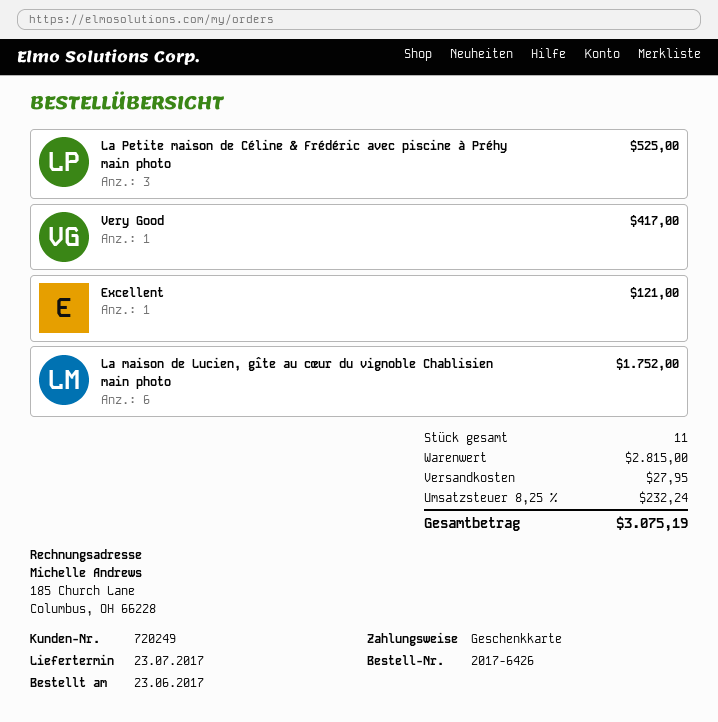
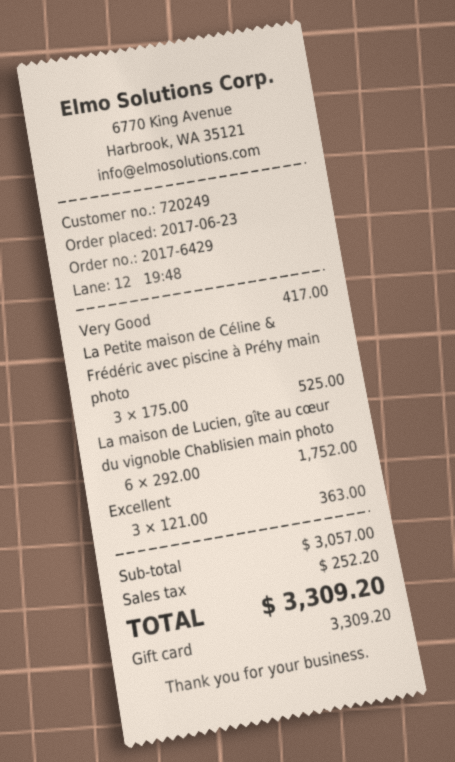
order number: 2017-6426 -> 2017-6429
Excellent: 1 for 121.00 -> 3 for 363.00
subtotal: 2815.00 -> 3057.00
shipping: 27.95 -> none
tax: 232.24 -> 252.20
total: 3075.19 -> 3309.20

